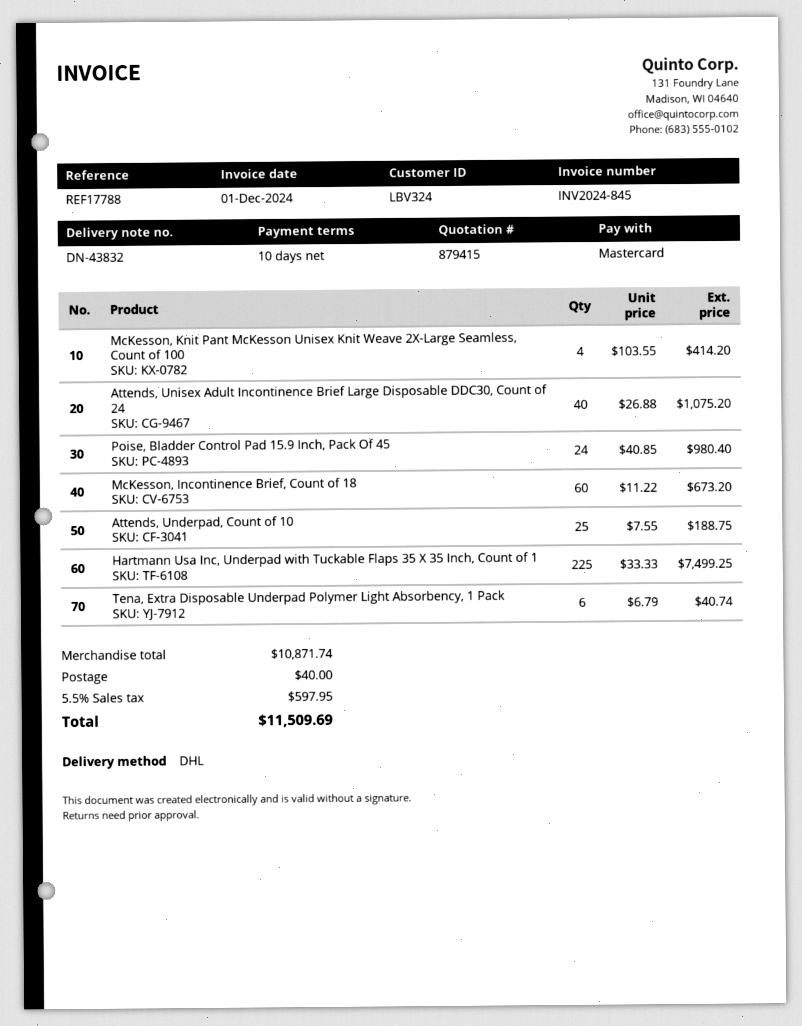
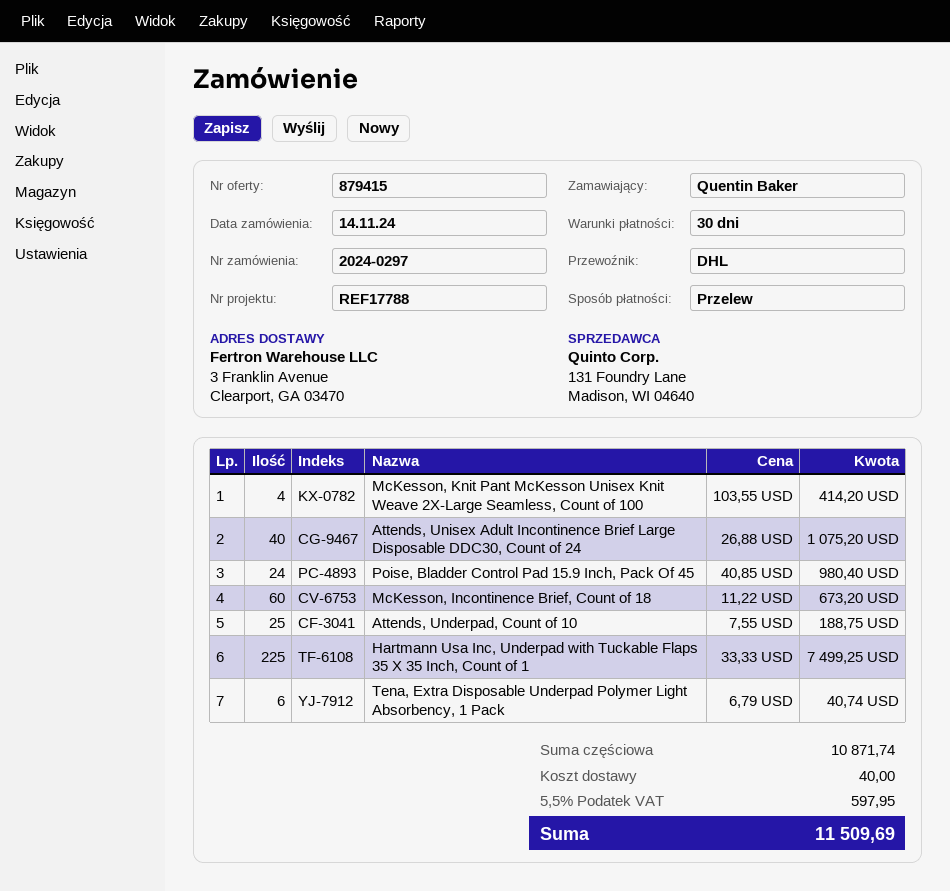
payment terms: 10 days -> 30 days
payment method: Mastercard -> bank transfer

